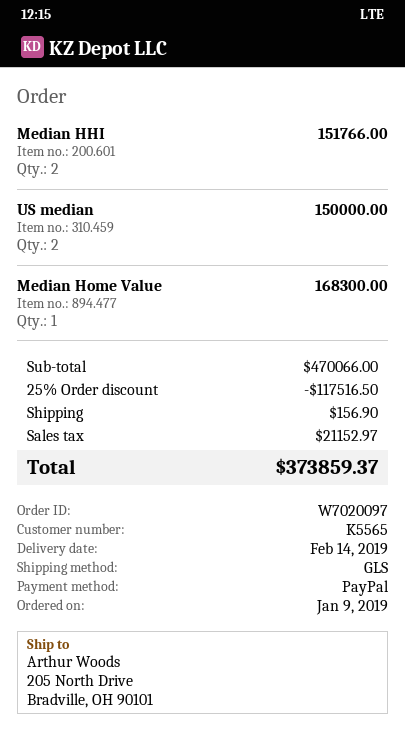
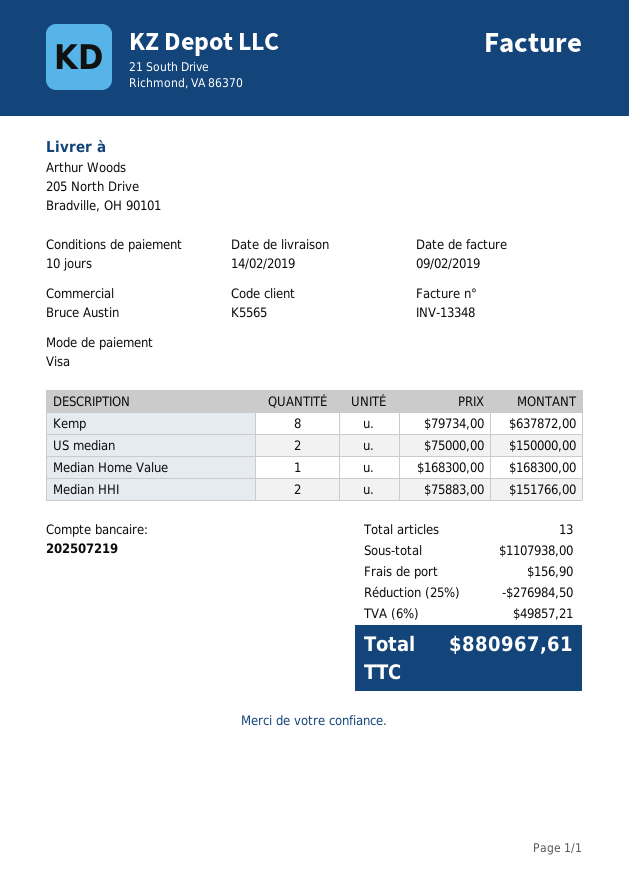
payment method: PayPal -> Visa
Kemp: none -> 8 for 637872.00
subtotal: 470066.00 -> 1107938.00
discount: 25% = 117516.50 -> 25% = 276984.50
tax: 21152.97 -> 49857.21
total: 373859.37 -> 880967.61

